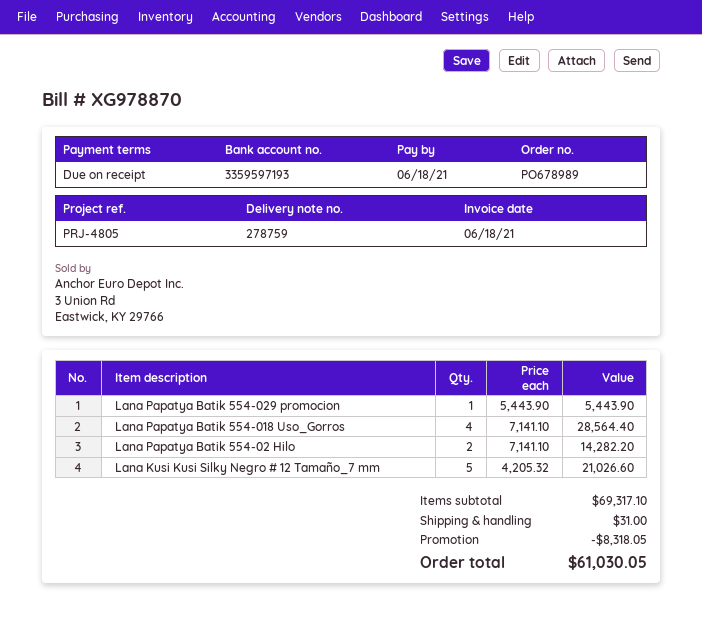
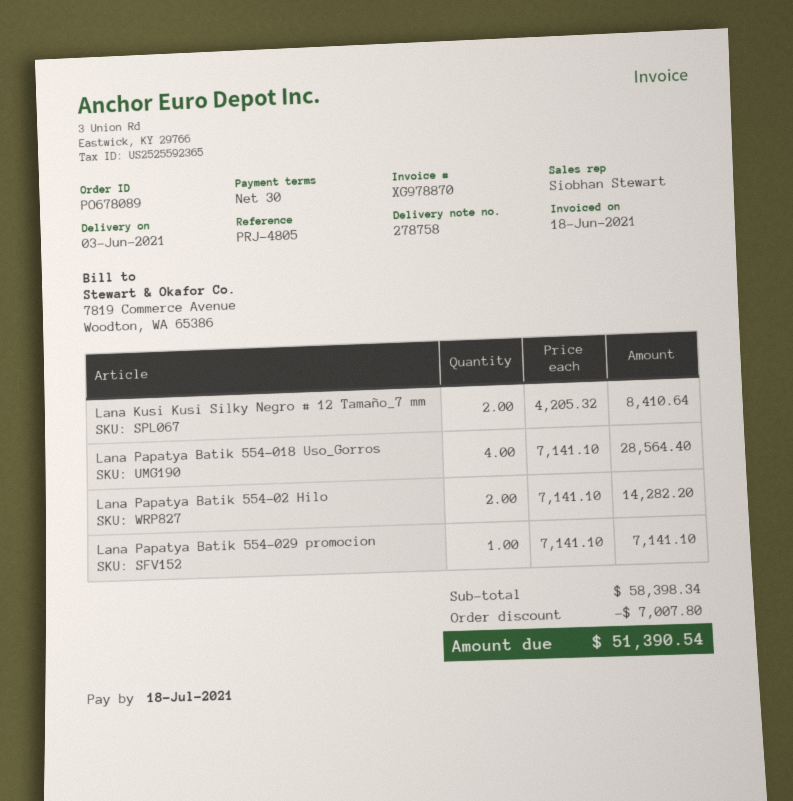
order number: PO678989 -> PO678089
delivery note number: 278759 -> 278758
payment terms: on receipt -> 30 days
due date: 2021-06-18 -> 2021-07-18
Lana Papatya Batik 554-029 promocion: 1 x 5443.90 = 5443.90 -> 1 x 7141.10 = 7141.10
Lana Kusi Kusi Silky Negro # 12 Tamaño_7 mm: 5 x 4205.32 = 21026.60 -> 2 x 4205.32 = 8410.64
subtotal: 69317.10 -> 58398.34
discount: 8318.05 -> 7007.80
shipping: 31.00 -> none
total: 61030.05 -> 51390.54

